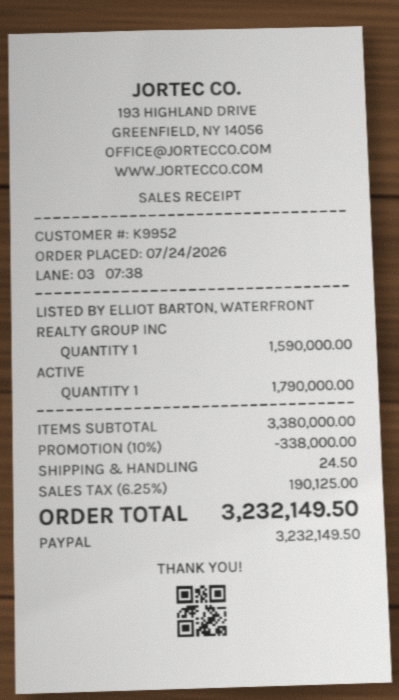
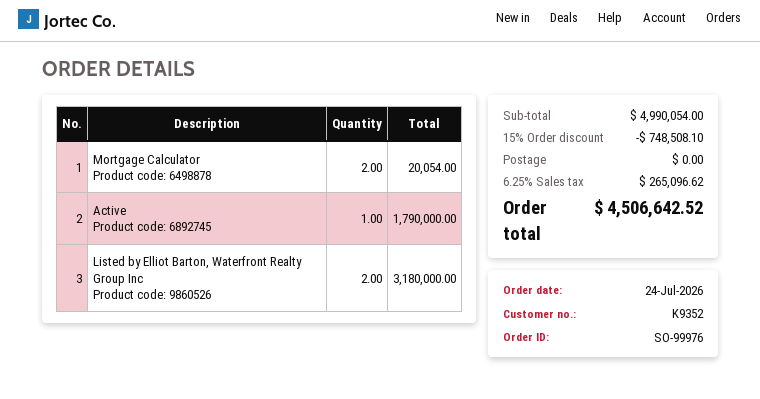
customer number: K9952 -> K9352
LISTED BY ELLIOT BARTON, WATERFRONT REALTY GROUP INC: 1 for 1590000.00 -> 2 for 3180000.00
Mortgage Calculator: none -> 2 for 20054.00
subtotal: 3380000.00 -> 4990054.00
discount: 10% = 338000.00 -> 15% = 748508.10
shipping: 24.50 -> 0.00
tax: 6.25% = 190125.00 -> 6.25% = 265096.62
total: 3232149.50 -> 4506642.52

